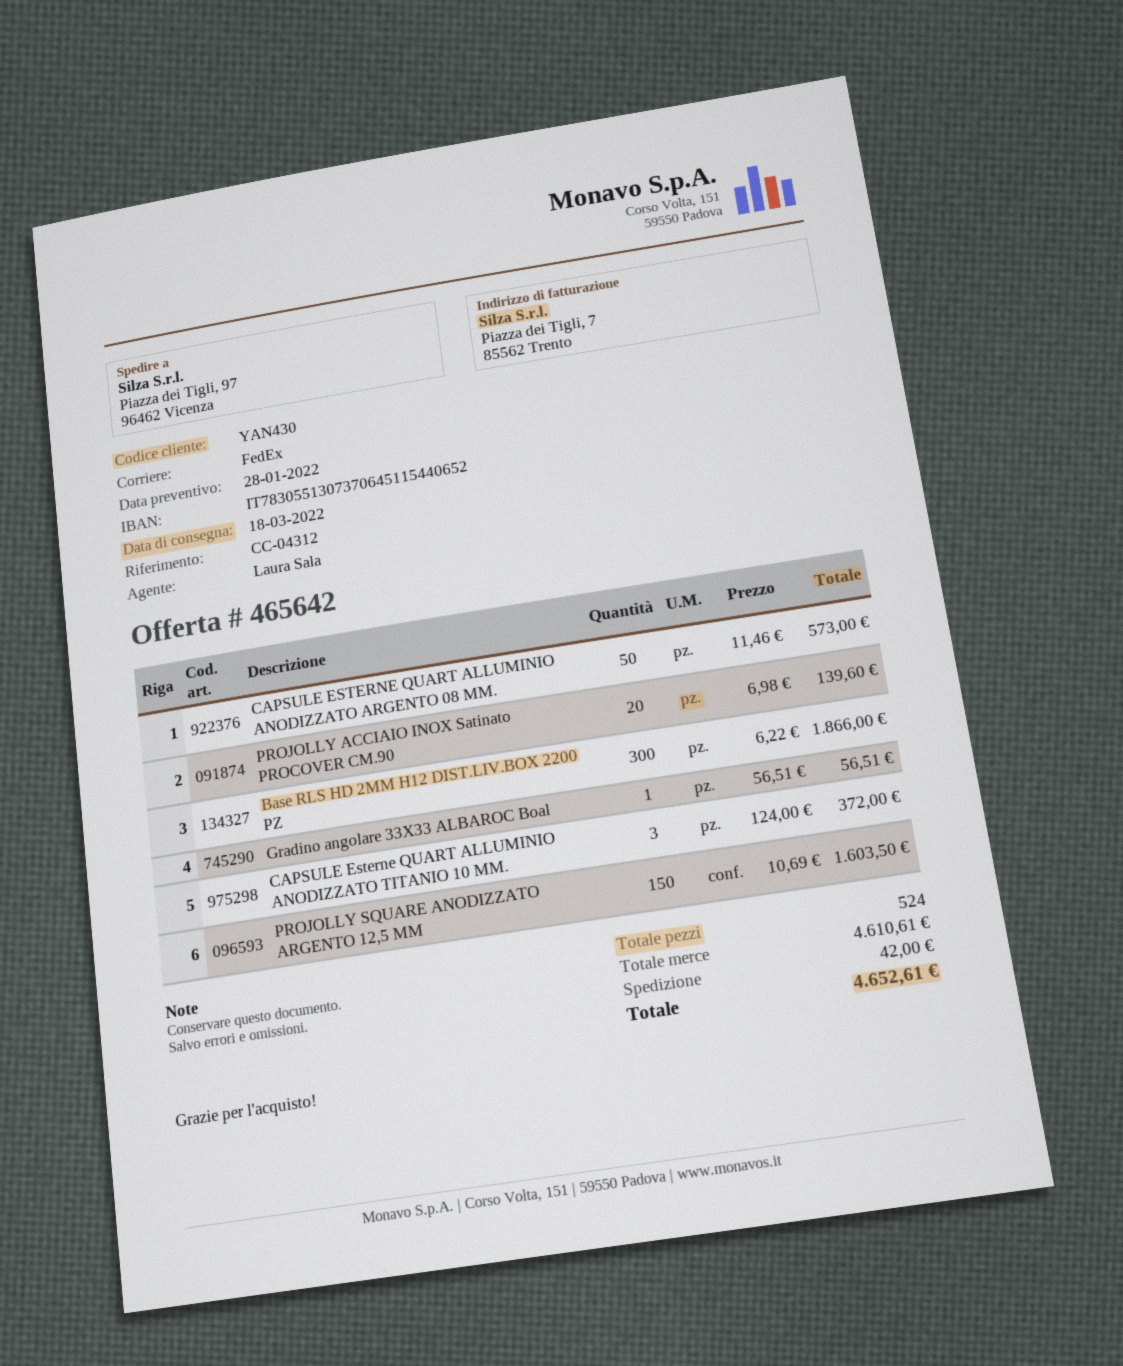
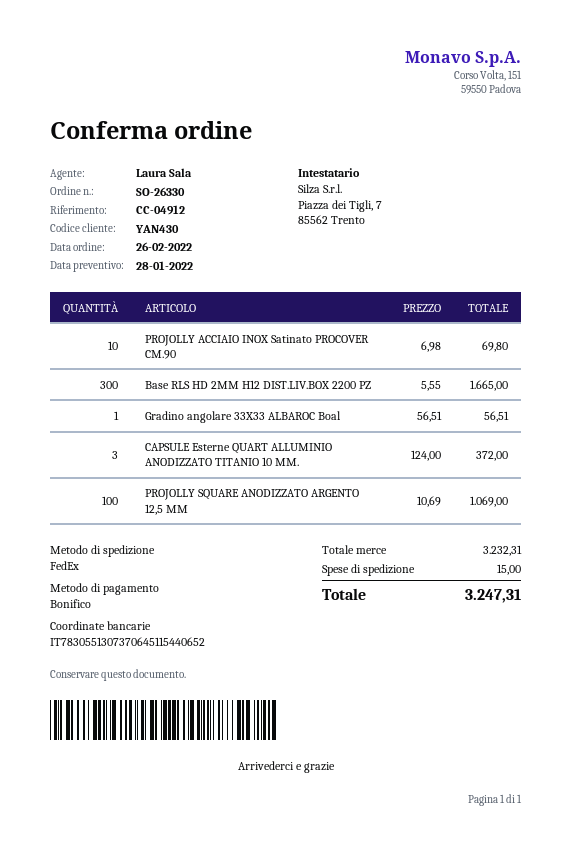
reference: CC-04312 -> CC-04912
CAPSULE ESTERNE QUART ALLUMINIO ANODIZZATO ARGENTO 08 MM.: 50 x 11.46 = 573.00 -> none
PROJOLLY ACCIAIO INOX Satinato PROCOVER CM.90: 20 x 6.98 = 139.60 -> 10 x 6.98 = 69.80
Base RLS HD 2MM H12 DIST.LIV.BOX 2200 PZ: 300 x 6.22 = 1866.00 -> 300 x 5.55 = 1665.00
PROJOLLY SQUARE ANODIZZATO ARGENTO 12,5 MM: 150 x 10.69 = 1603.50 -> 100 x 10.69 = 1069.00
subtotal: 4610.61 -> 3232.31
shipping: 42.00 -> 15.00
total: 4652.61 -> 3247.31

